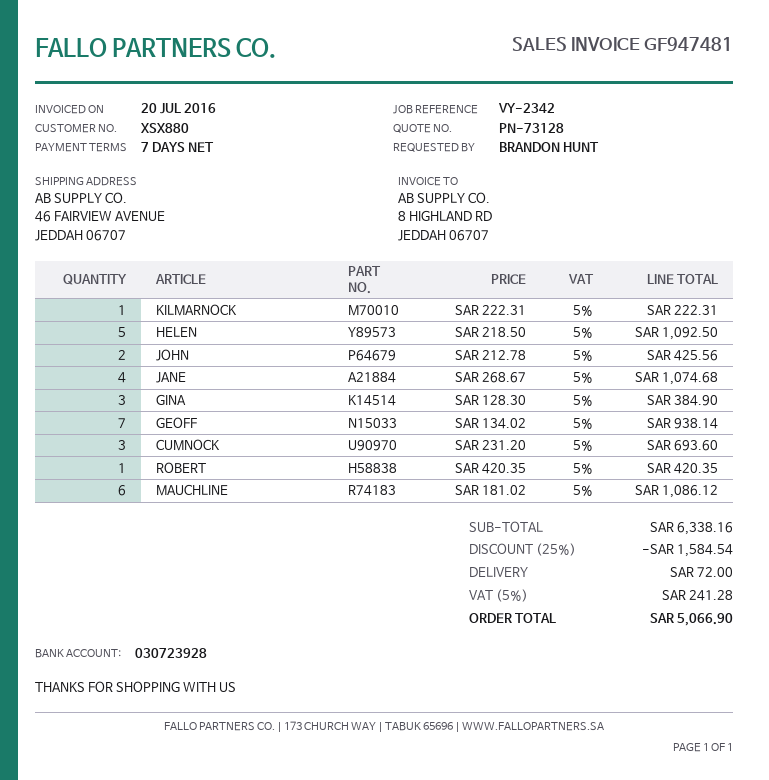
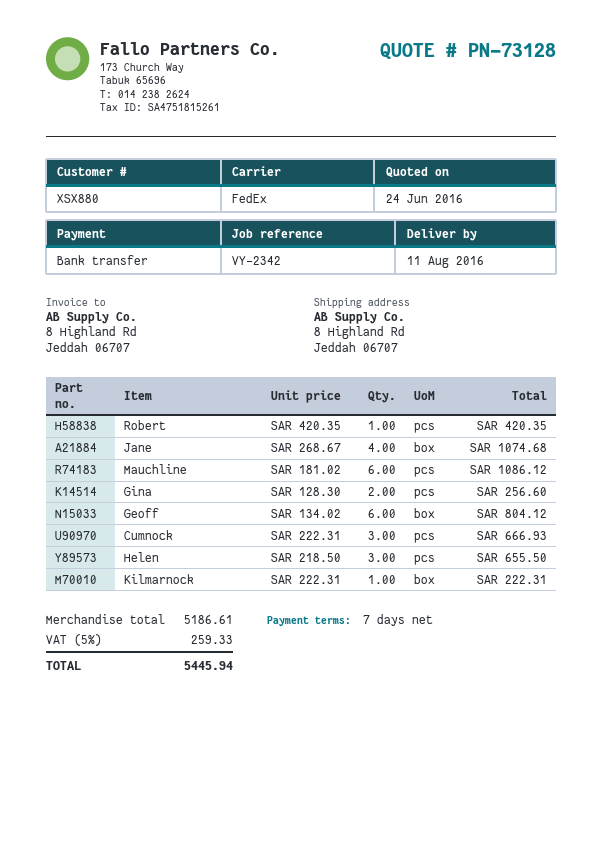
ship to: 46 FAIRVIEW AVENUE, JEDDAH 06707 -> 8 Highland Rd, Jeddah 06707
HELEN: 5 x 218.50 = 1092.50 -> 3 x 218.50 = 655.50
JOHN: 2 x 212.78 = 425.56 -> none
GINA: 3 x 128.30 = 384.90 -> 2 x 128.30 = 256.60
GEOFF: 7 x 134.02 = 938.14 -> 6 x 134.02 = 804.12
CUMNOCK: 3 x 231.20 = 693.60 -> 3 x 222.31 = 666.93
subtotal: 6338.16 -> 5186.61
discount: 25% = 1584.54 -> none
shipping: 72.00 -> none
tax: 5% = 241.28 -> 5% = 259.33
total: 5066.90 -> 5445.94

